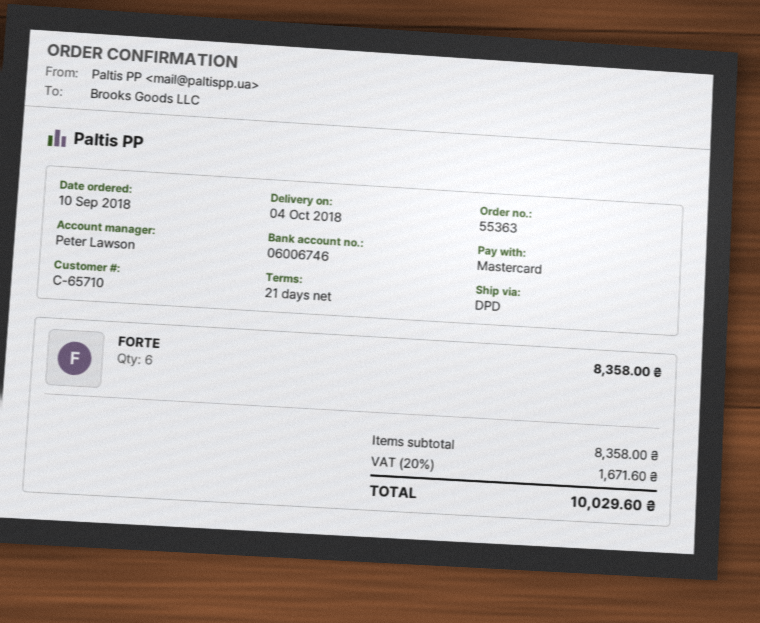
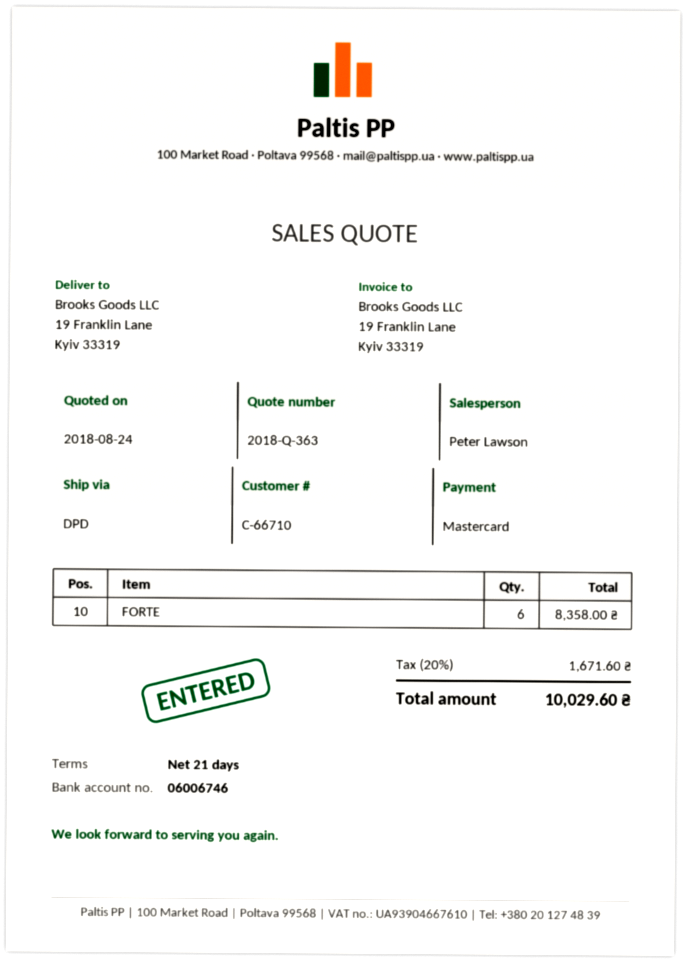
customer number: C-65710 -> C-66710

